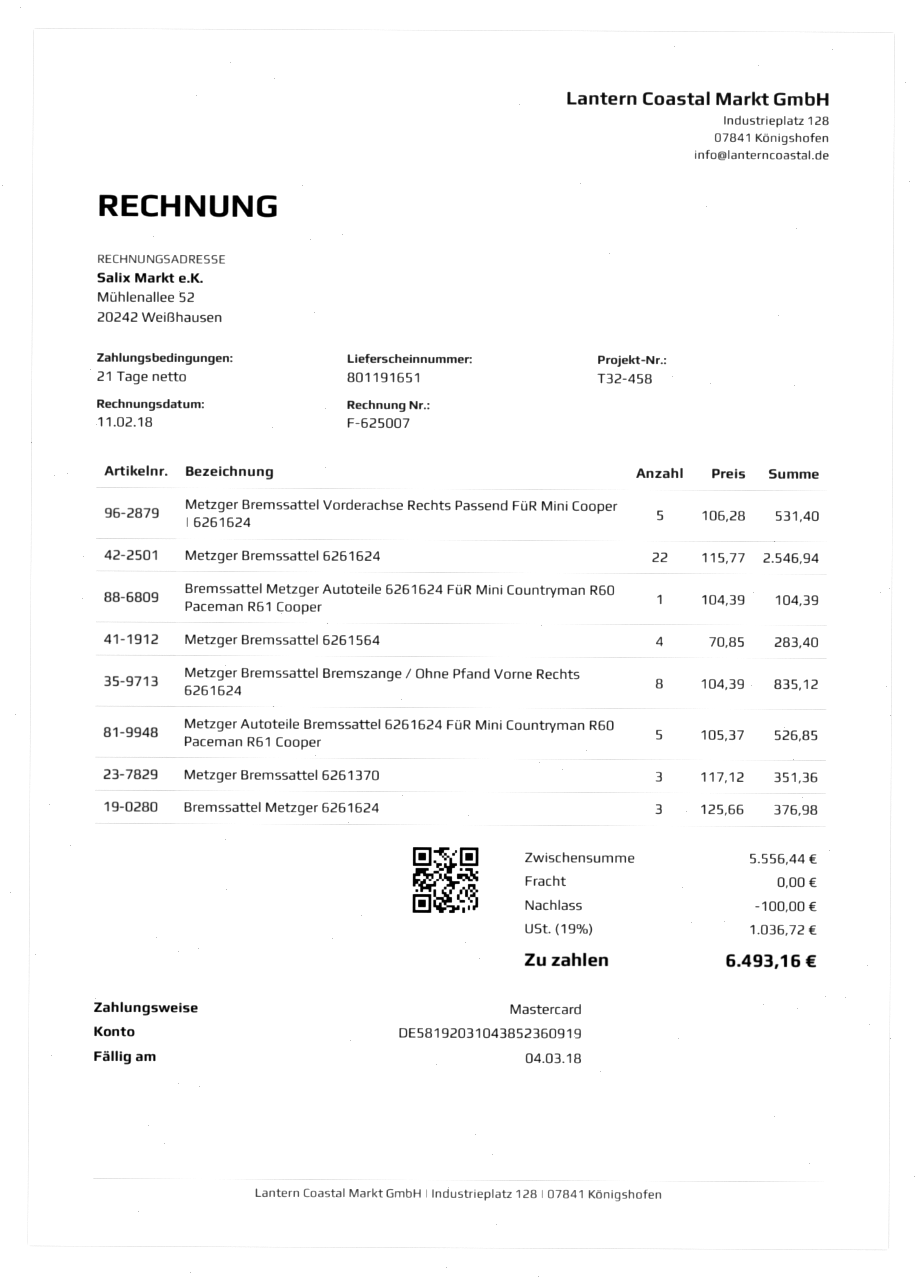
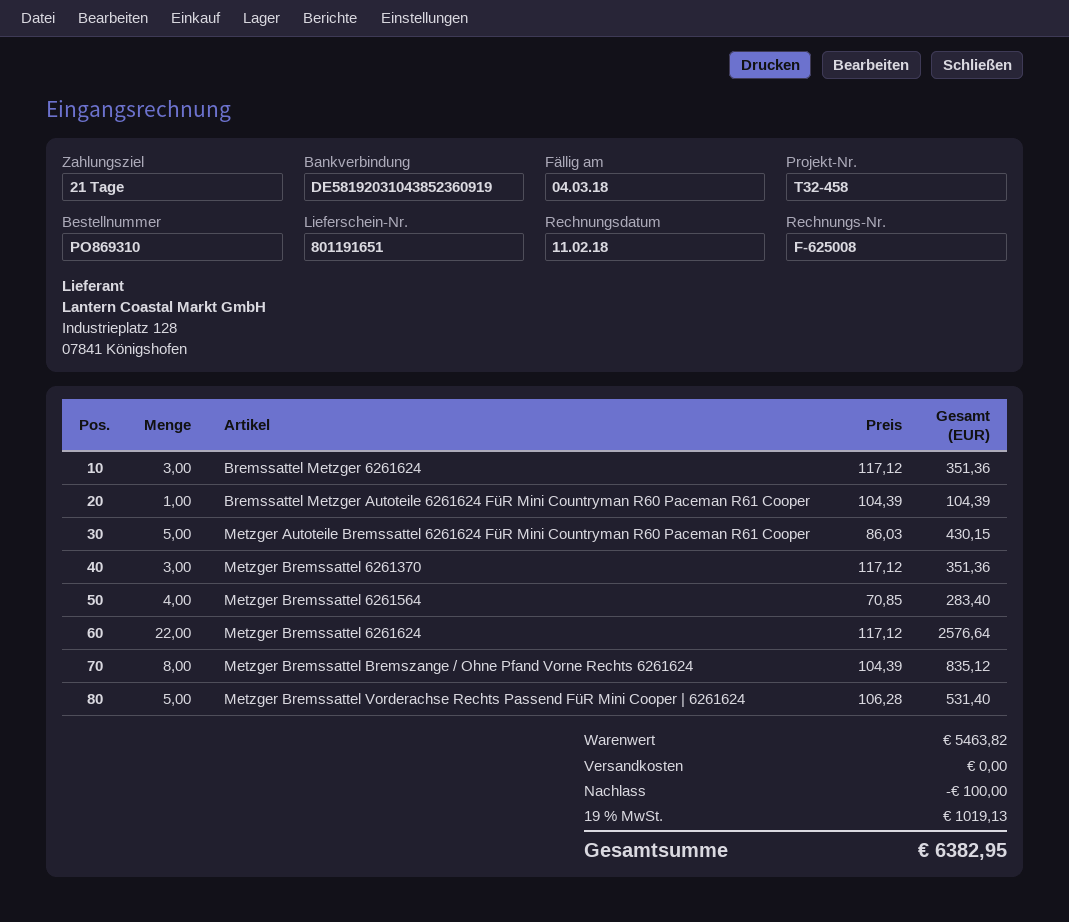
invoice number: F-625007 -> F-625008
Metzger Bremssattel 6261624: 22 x 115.77 = 2546.94 -> 22 x 117.12 = 2576.64
Metzger Autoteile Bremssattel 6261624 FüR Mini Countryman R60 Paceman R61 Cooper: 5 x 105.37 = 526.85 -> 5 x 86.03 = 430.15
Bremssattel Metzger 6261624: 3 x 125.66 = 376.98 -> 3 x 117.12 = 351.36
subtotal: 5556.44 -> 5463.82
tax: 19% = 1036.72 -> 19% = 1019.13
total: 6493.16 -> 6382.95

